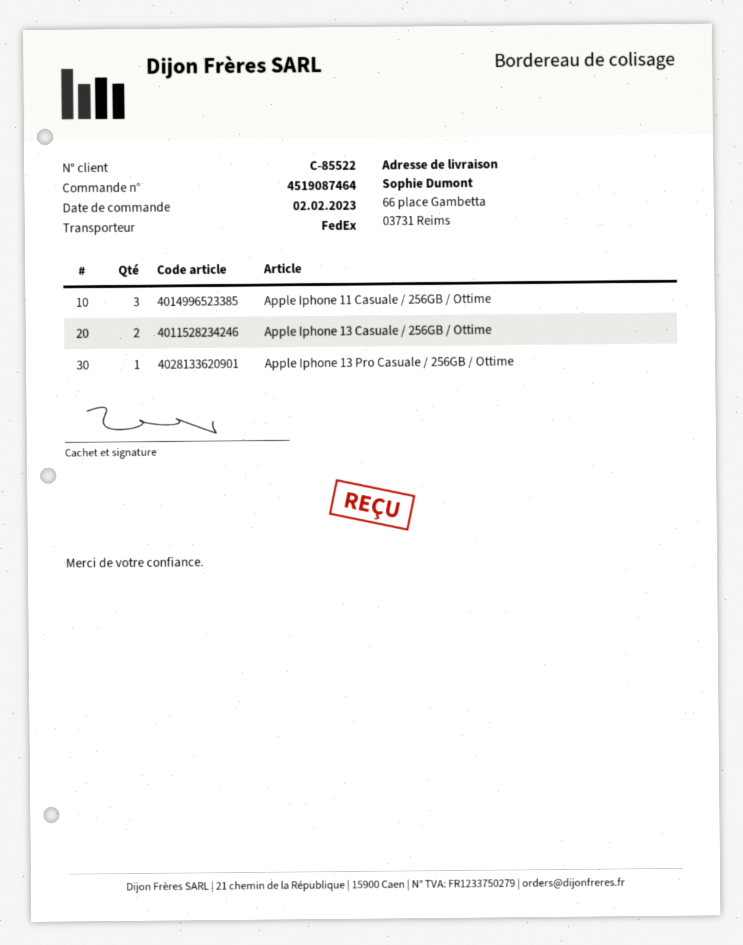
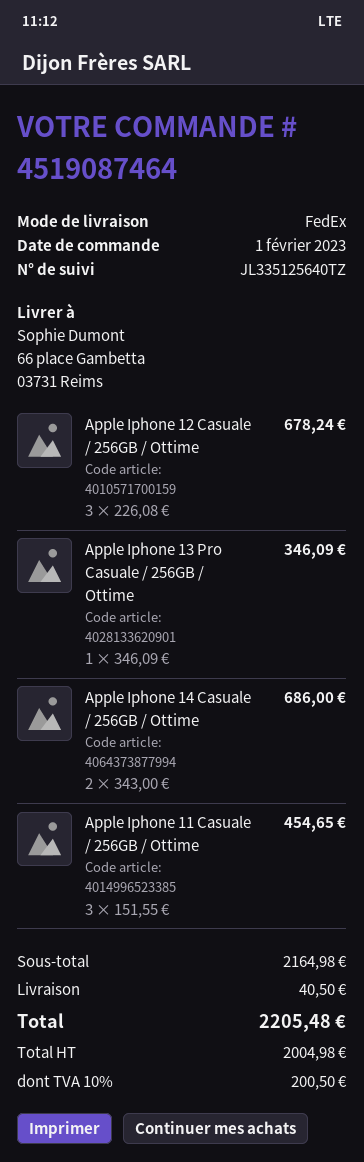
order date: 2023-02-02 -> 2023-02-01
Apple Iphone 13 Casuale / 256GB / Ottime: 2 -> none
Apple Iphone 12 Casuale / 256GB / Ottime: none -> 3
Apple Iphone 14 Casuale / 256GB / Ottime: none -> 2

